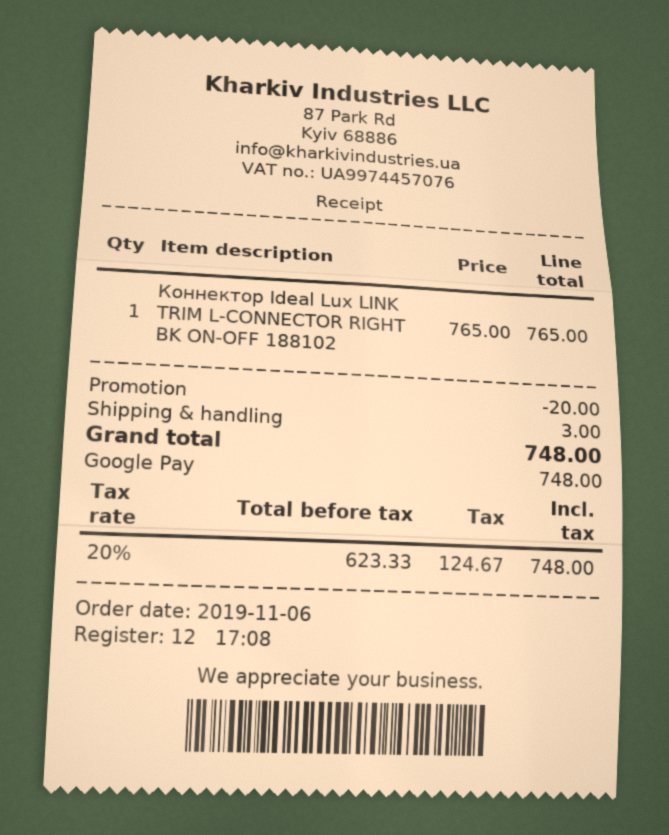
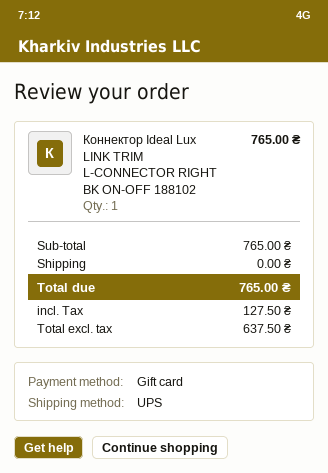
payment method: Google Pay -> gift card
discount: 20.00 -> none
shipping: 3.00 -> 0.00
net: 623.33 -> 637.50
tax: 124.67 -> 127.50
total: 748.00 -> 765.00

